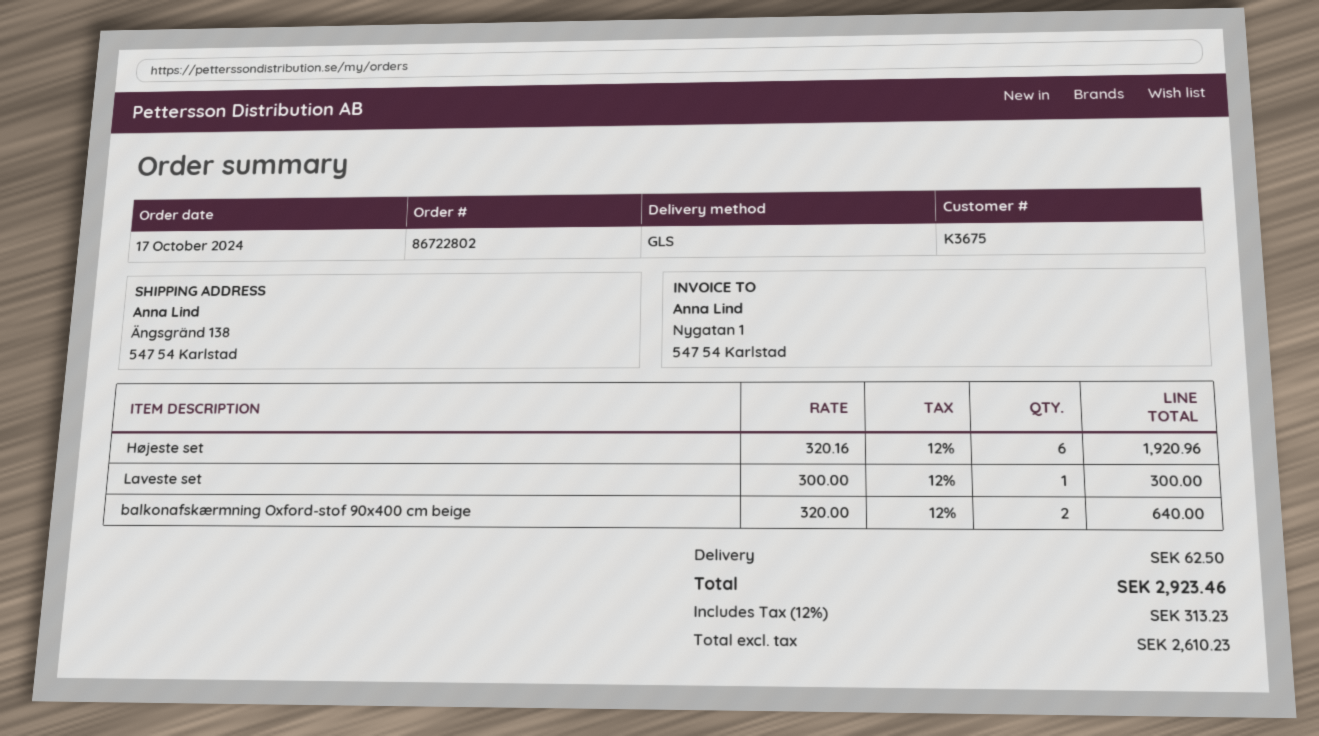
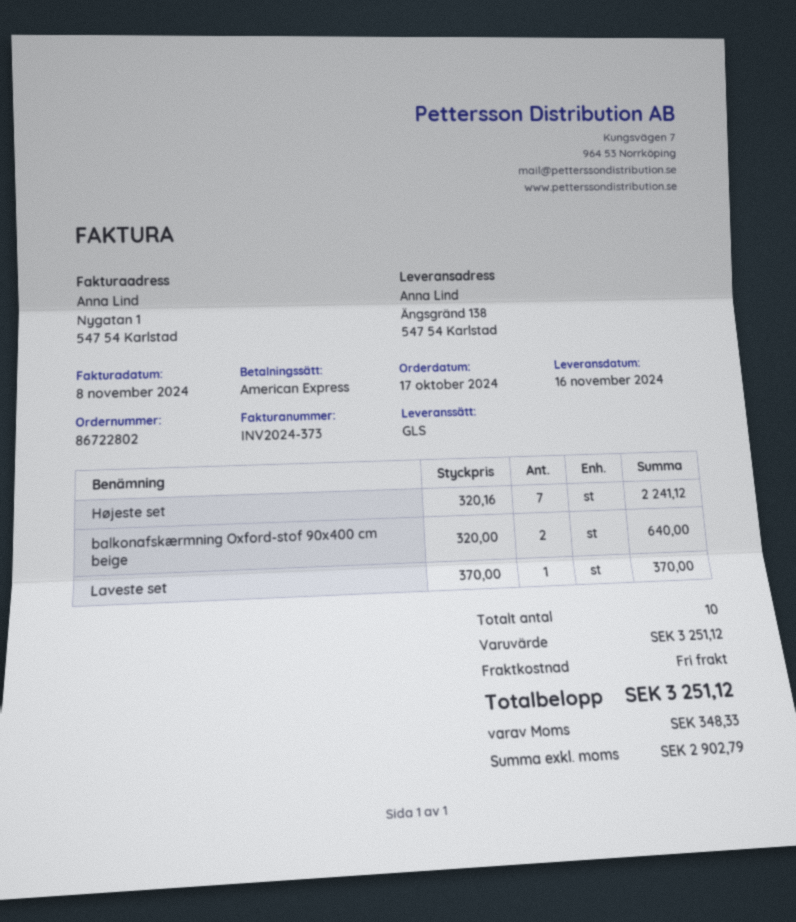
Højeste set: 6 x 320.16 = 1920.96 -> 7 x 320.16 = 2241.12
Laveste set: 1 x 300.00 = 300.00 -> 1 x 370.00 = 370.00
shipping: 62.50 -> 0.00
net: 2610.23 -> 2902.79
tax: 313.23 -> 348.33
total: 2923.46 -> 3251.12

